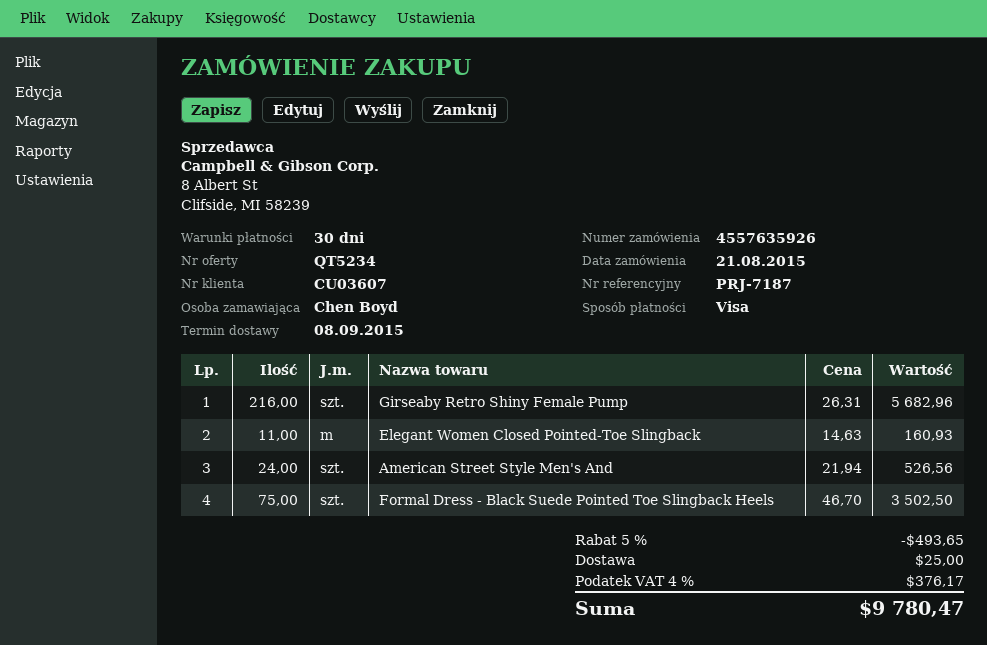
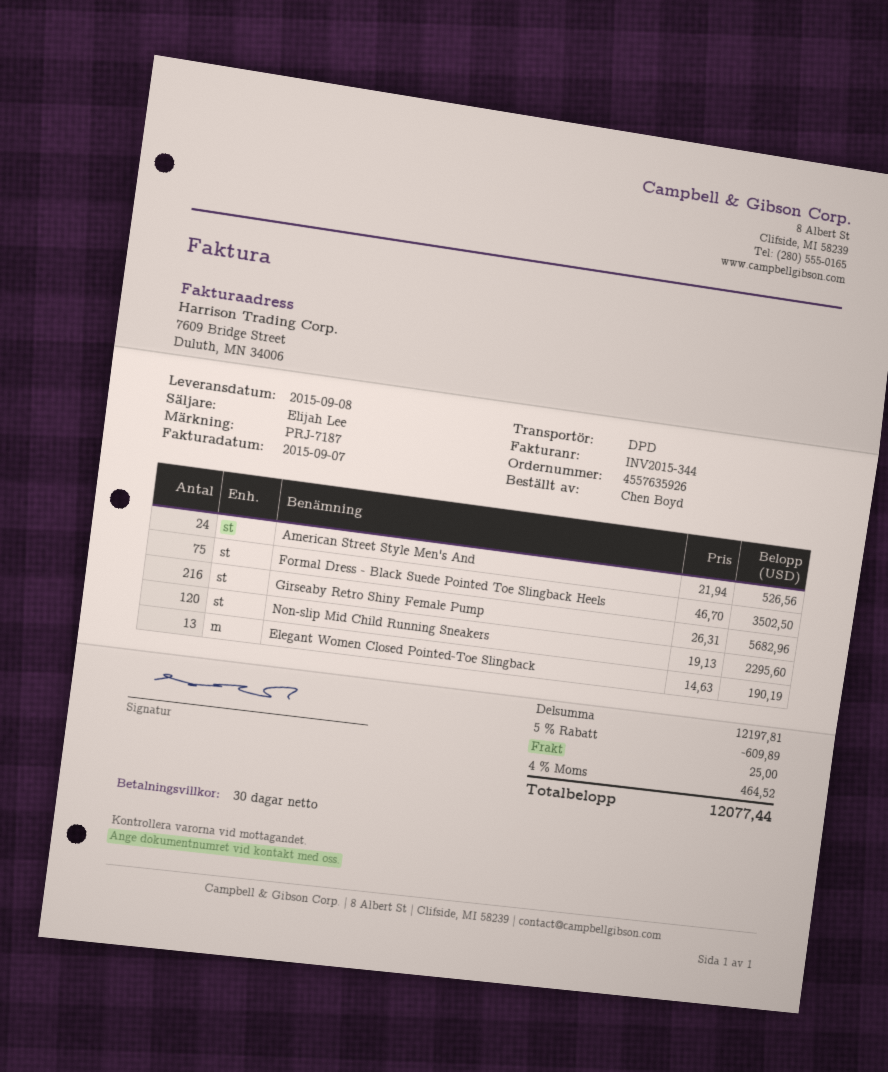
Elegant Women Closed Pointed-Toe Slingback: 11 x 14.63 = 160.93 -> 13 x 14.63 = 190.19
Non-slip Mid Child Running Sneakers: none -> 120 x 19.13 = 2295.60
discount: 5% = 493.65 -> 5% = 609.89
tax: 4% = 376.17 -> 4% = 464.52
total: 9780.47 -> 12077.44

